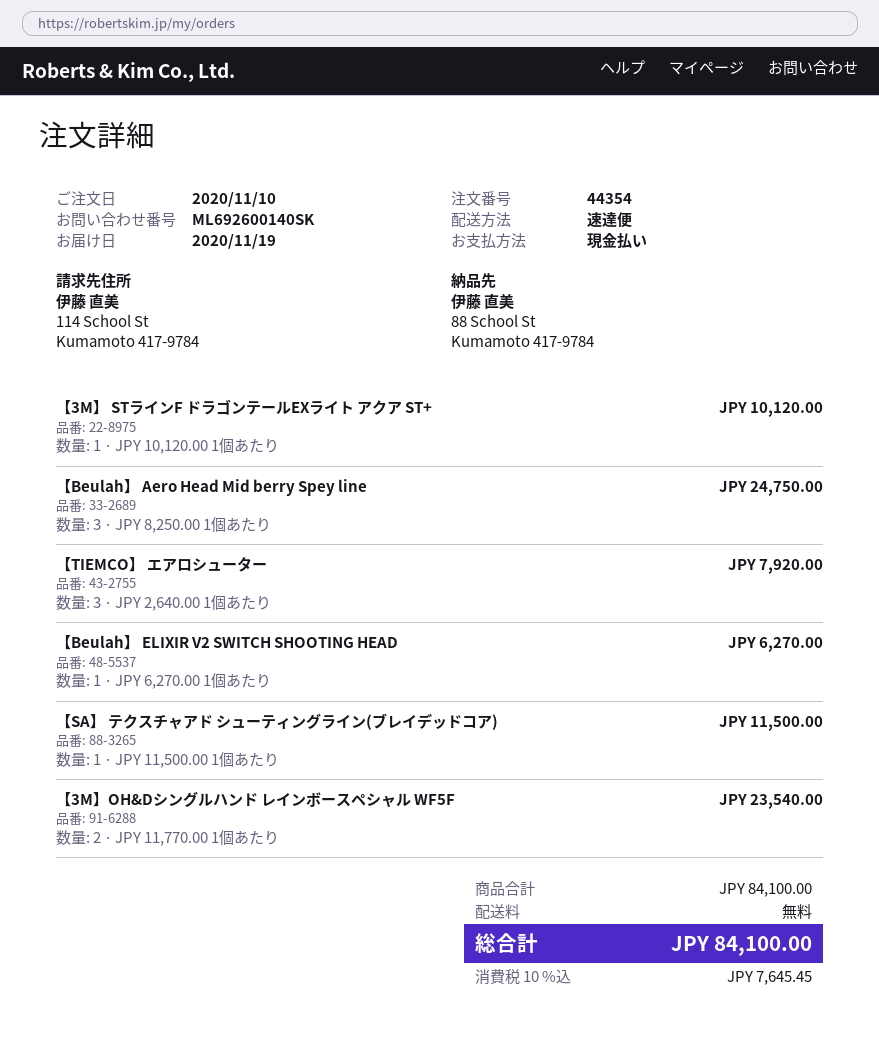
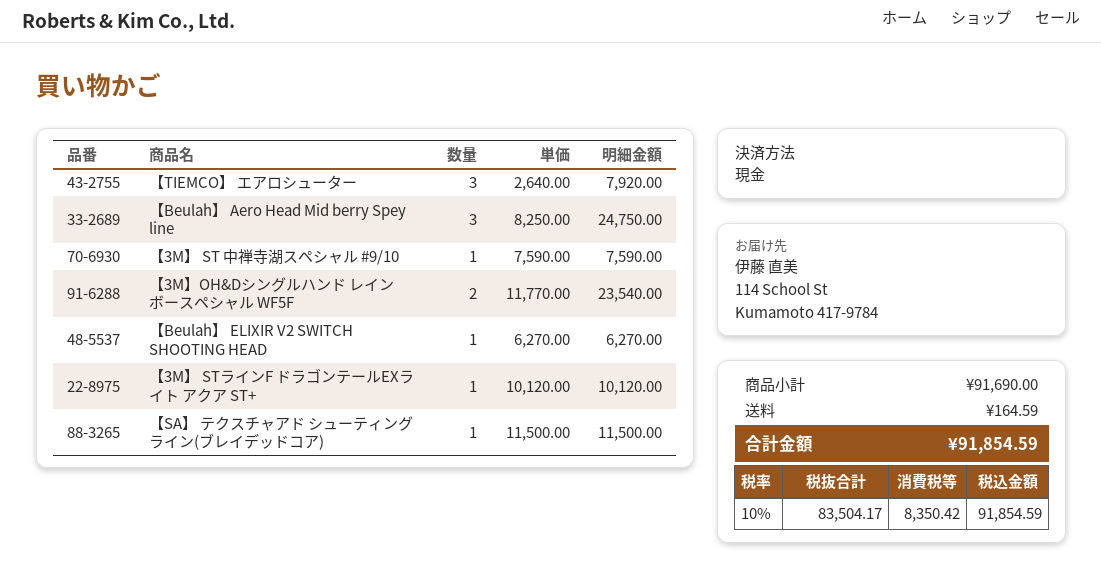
ship to: 88 School St, Kumamoto 417-9784 -> 114 School St, Kumamoto 417-9784
【3M】 ST 中禅寺湖スペシャル #9/10: none -> 1 x 7590.00 = 7590.00
subtotal: 84100.00 -> 91690.00
shipping: 0.00 -> 164.59
tax: 10% = 7645.45 -> 10% = 8350.42
total: 84100.00 -> 91854.59

